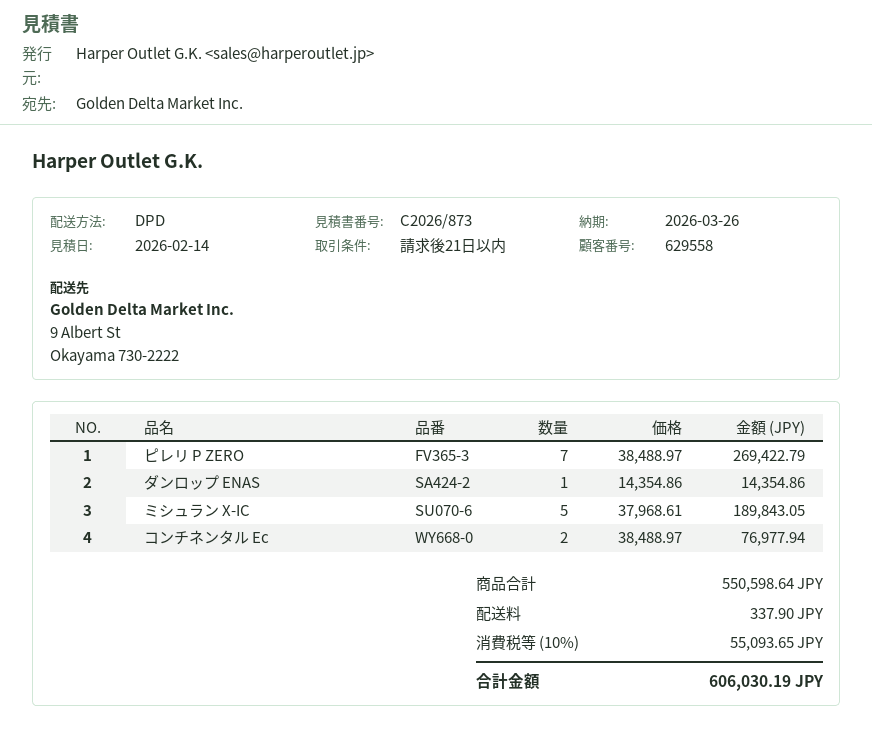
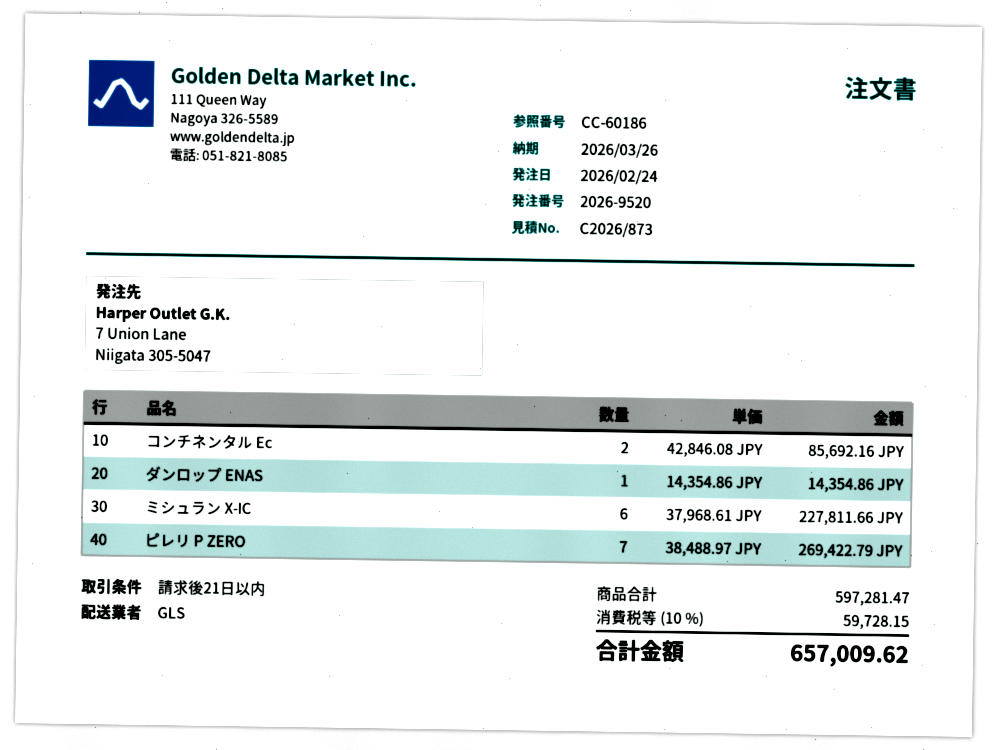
shipping method: DPD -> GLS
ミシュラン X-IC: 5 x 37968.61 = 189843.05 -> 6 x 37968.61 = 227811.66
コンチネンタル Ec: 2 x 38488.97 = 76977.94 -> 2 x 42846.08 = 85692.16
subtotal: 550598.64 -> 597281.47
shipping: 337.90 -> none
tax: 10% = 55093.65 -> 10% = 59728.15
total: 606030.19 -> 657009.62

